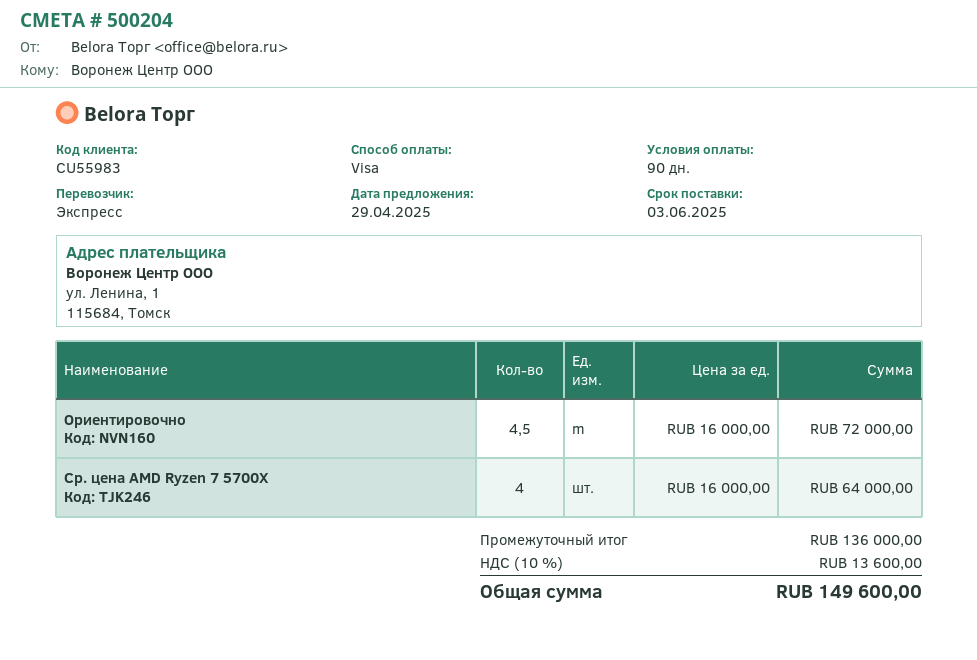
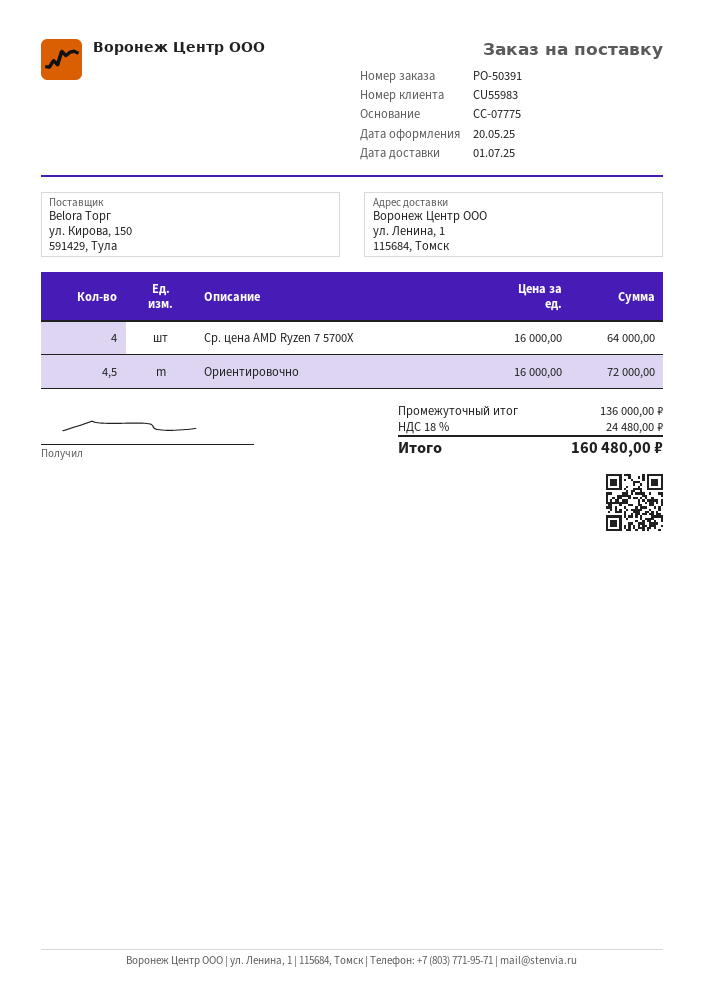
delivery date: 2025-06-03 -> 2025-07-01
tax: 10% = 13600.00 -> 18% = 24480.00
total: 149600.00 -> 160480.00

